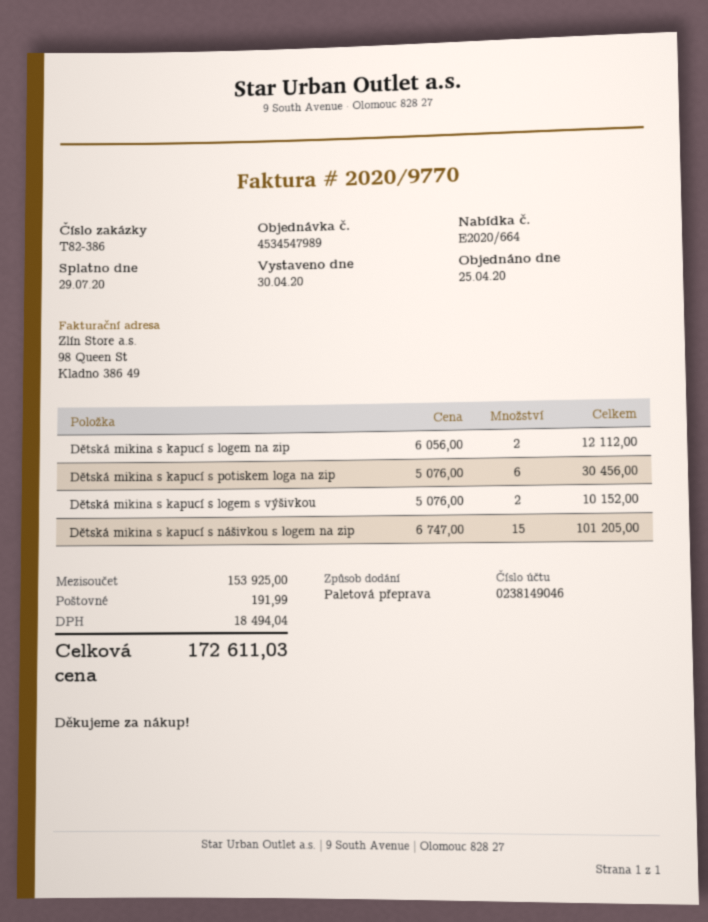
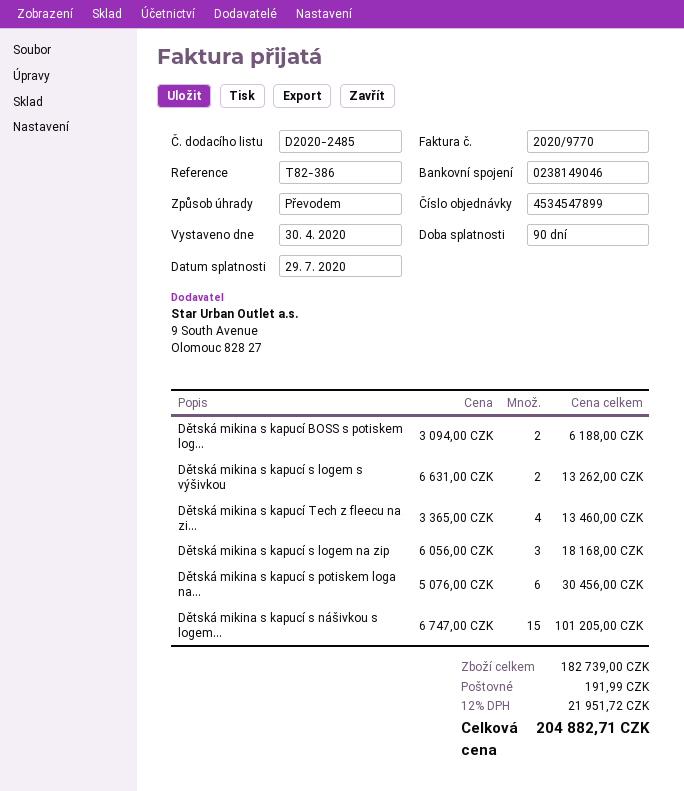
order number: 4534547989 -> 4534547899
Dětská mikina s kapucí s logem na zip: 2 x 6056.00 = 12112.00 -> 3 x 6056.00 = 18168.00
Dětská mikina s kapucí s logem s výšivkou: 2 x 5076.00 = 10152.00 -> 2 x 6631.00 = 13262.00
Dětská mikina s kapucí BOSS s potiskem log...: none -> 2 x 3094.00 = 6188.00
Dětská mikina s kapucí Tech z fleecu na zi...: none -> 4 x 3365.00 = 13460.00
subtotal: 153925.00 -> 182739.00
tax: 18494.04 -> 21951.72
total: 172611.03 -> 204882.71

